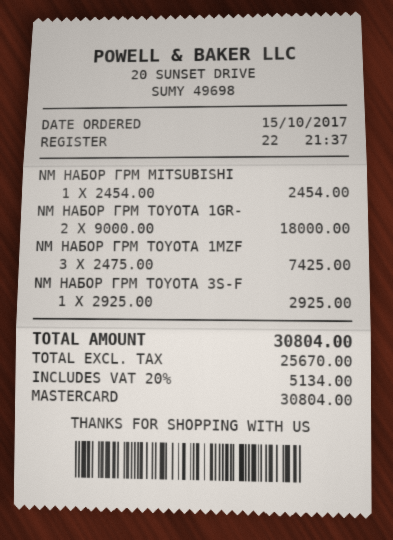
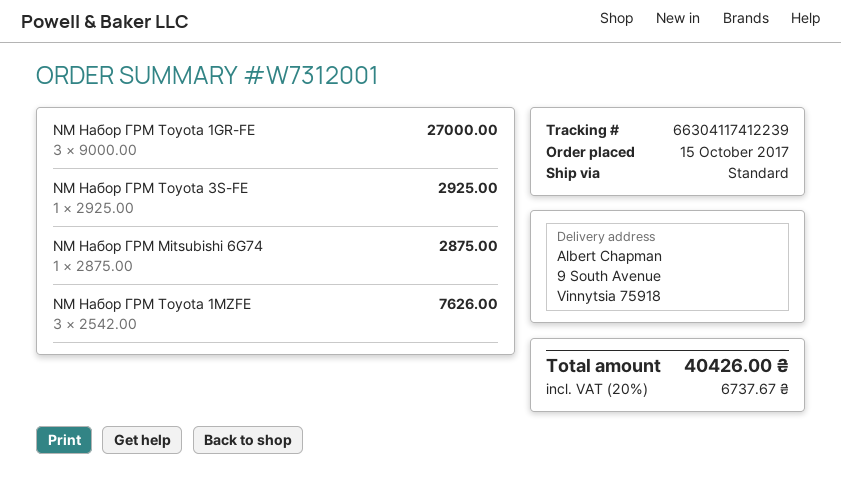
NM НАБОР ГРМ MITSUBISHI: 1 x 2454.00 = 2454.00 -> 1 x 2875.00 = 2875.00
NM НАБОР ГРМ TOYOTA 1GR-: 2 x 9000.00 = 18000.00 -> 3 x 9000.00 = 27000.00
NM НАБОР ГРМ TOYOTA 1MZF: 3 x 2475.00 = 7425.00 -> 3 x 2542.00 = 7626.00
tax: 20% = 5134.00 -> 20% = 6737.67
total: 30804.00 -> 40426.00

